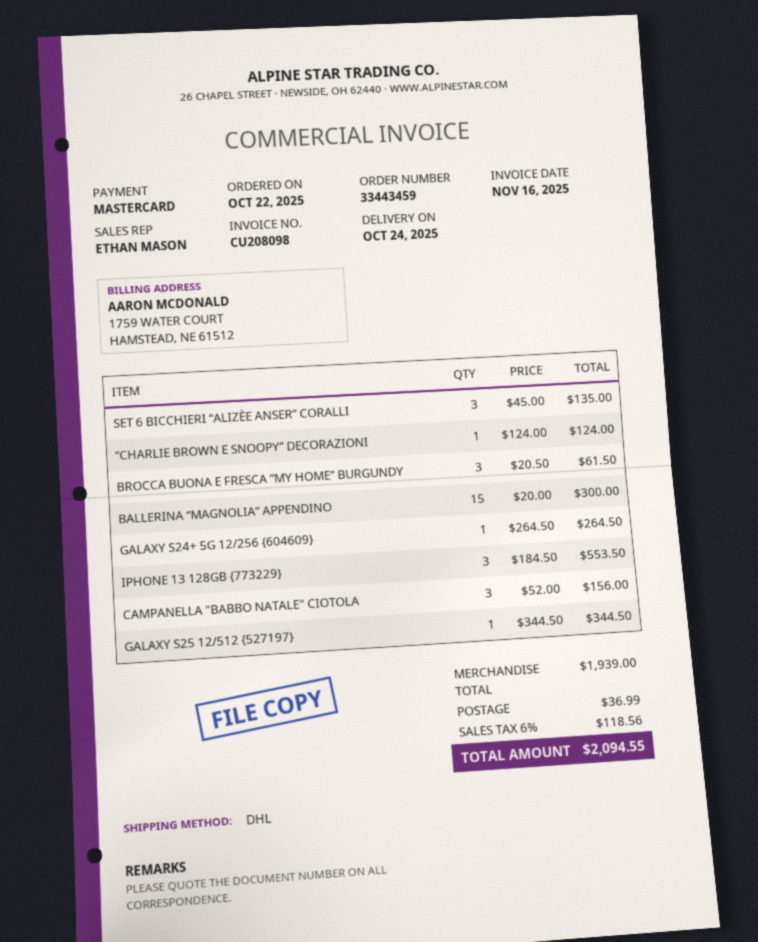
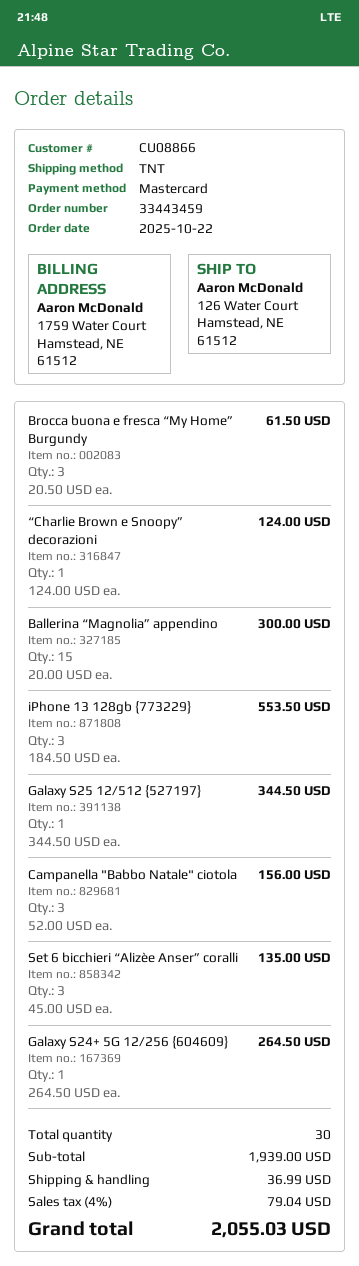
shipping method: DHL -> TNT
tax: 6% = 118.56 -> 4% = 79.04
total: 2094.55 -> 2055.03

